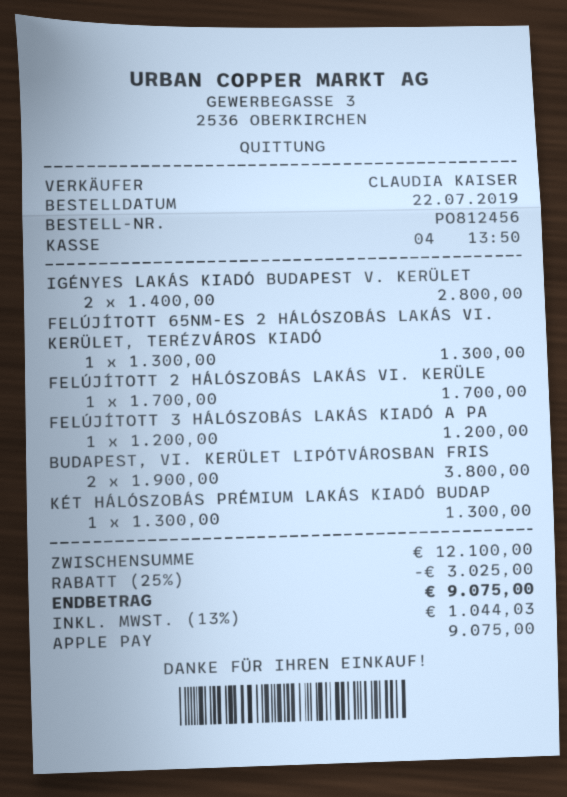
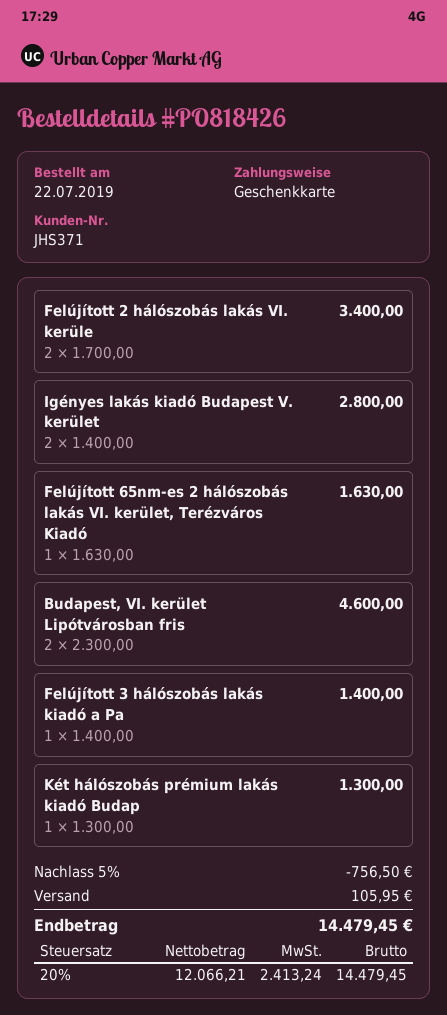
order number: PO812456 -> PO818426
payment method: Apple Pay -> gift card
FELÚJÍTOTT 65NM-ES 2 HÁLÓSZOBÁS LAKÁS VI. KERÜLET, TERÉZVÁROS KIADÓ: 1 x 1300.00 = 1300.00 -> 1 x 1630.00 = 1630.00
FELÚJÍTOTT 2 HÁLÓSZOBÁS LAKÁS VI. KERÜLE: 1 x 1700.00 = 1700.00 -> 2 x 1700.00 = 3400.00
FELÚJÍTOTT 3 HÁLÓSZOBÁS LAKÁS KIADÓ A PA: 1 x 1200.00 = 1200.00 -> 1 x 1400.00 = 1400.00
BUDAPEST, VI. KERÜLET LIPÓTVÁROSBAN FRIS: 2 x 1900.00 = 3800.00 -> 2 x 2300.00 = 4600.00
discount: 25% = 3025.00 -> 5% = 756.50
shipping: none -> 105.95
tax: 13% = 1044.03 -> 20% = 2413.24
total: 9075.00 -> 14479.45

